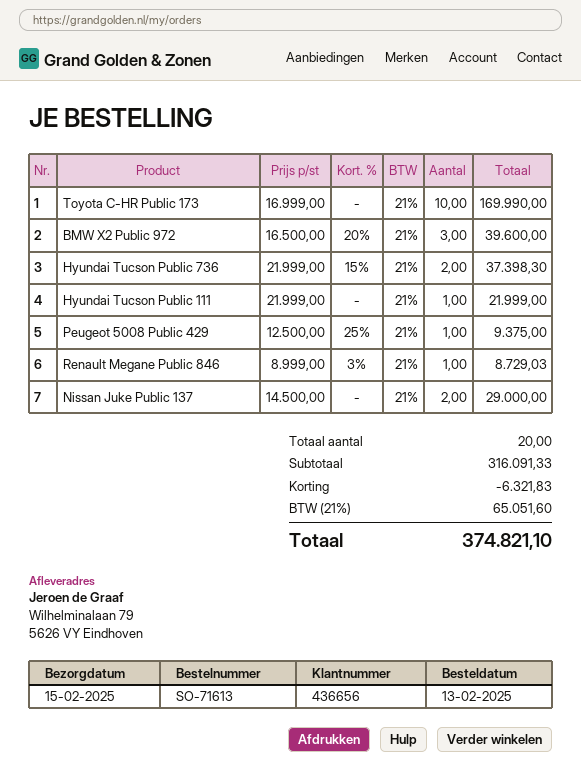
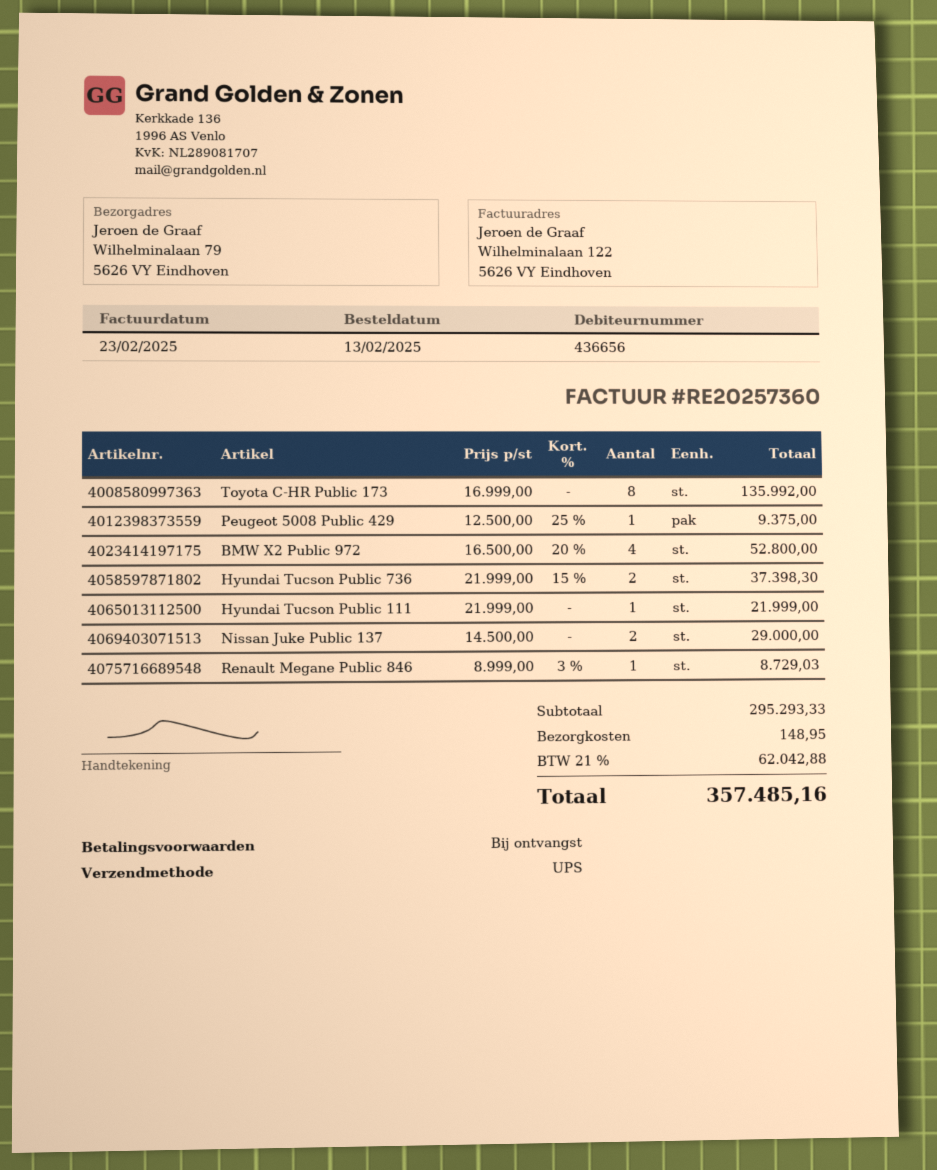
Toyota C-HR Public 173: 10 x 16999.00 = 169990.00 -> 8 x 16999.00 = 135992.00
BMW X2 Public 972: 3 x 16500.00 - 20% = 39600.00 -> 4 x 16500.00 - 20% = 52800.00
subtotal: 316091.33 -> 295293.33
discount: 6321.83 -> none
shipping: none -> 148.95
tax: 21% = 65051.60 -> 21% = 62042.88
total: 374821.10 -> 357485.16

